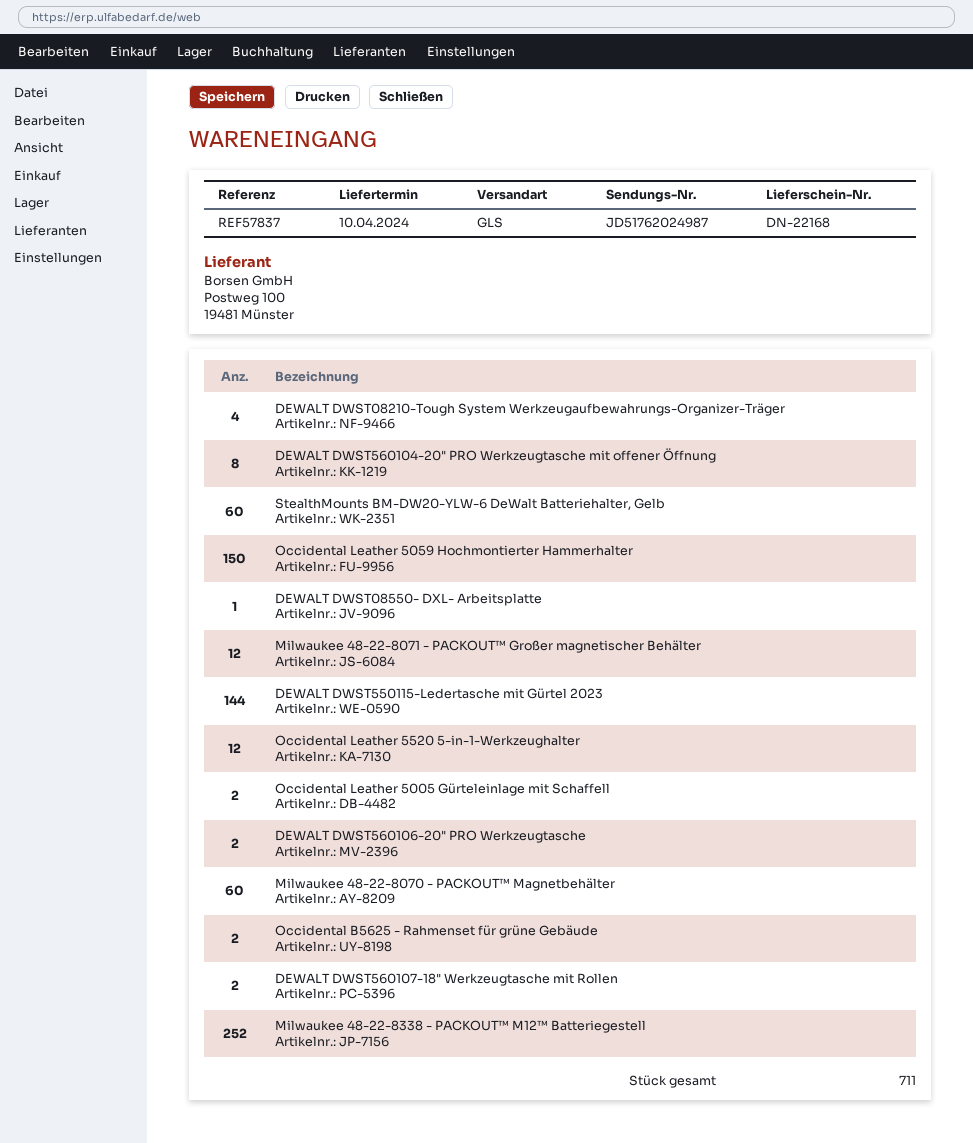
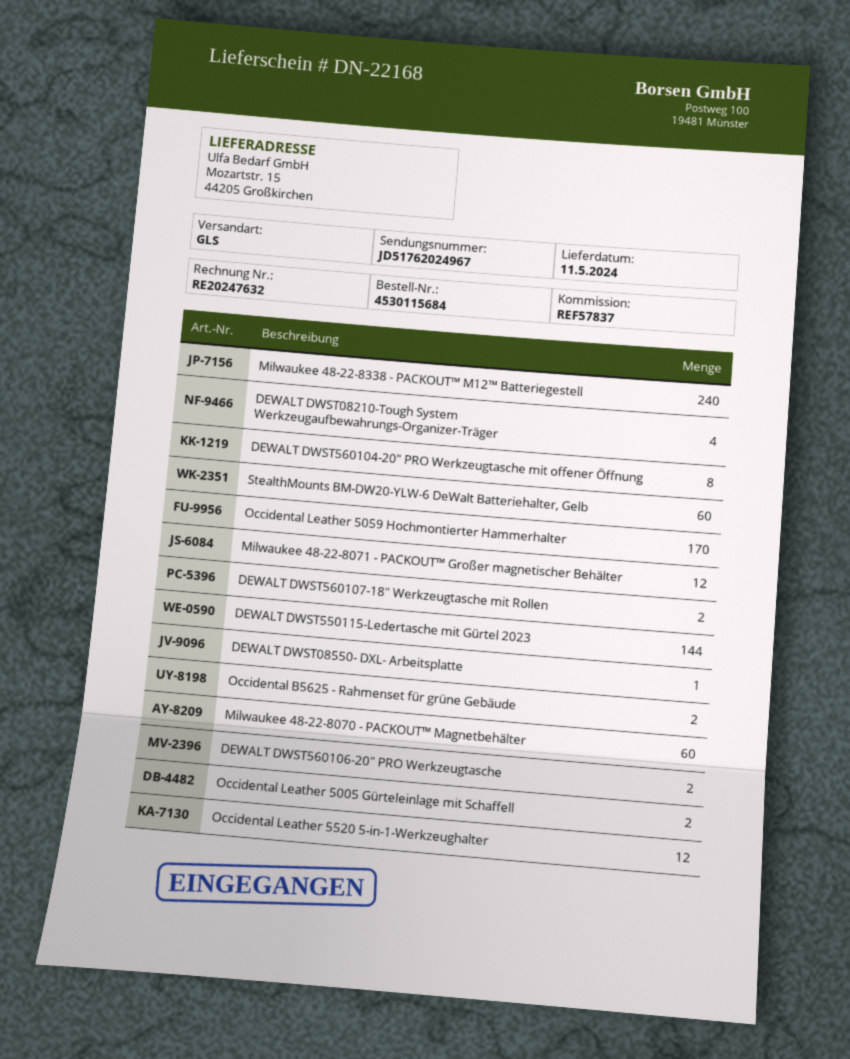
delivery date: 2024-04-10 -> 2024-05-11
tracking number: JD51762024987 -> JD51762024967
Occidental Leather 5059 Hochmontierter Hammerhalter: 150 -> 170
Milwaukee 48-22-8338 - PACKOUT™ M12™ Batteriegestell: 252 -> 240

